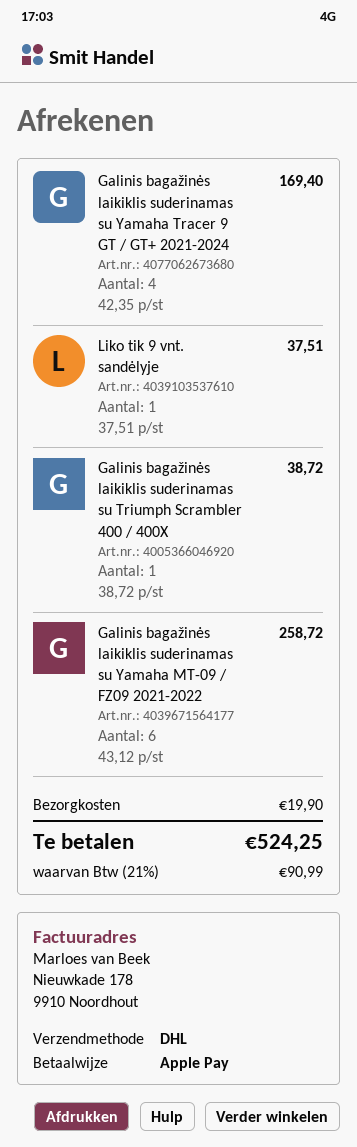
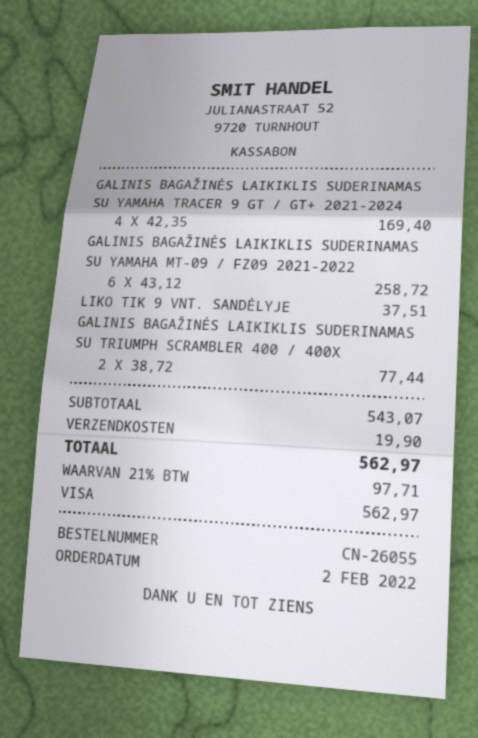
payment method: Apple Pay -> Visa
Galinis bagažinės laikiklis suderinamas su Triumph Scrambler 400 / 400X: 1 x 38.72 = 38.72 -> 2 x 38.72 = 77.44
tax: 21% = 90.99 -> 21% = 97.71
total: 524.25 -> 562.97

